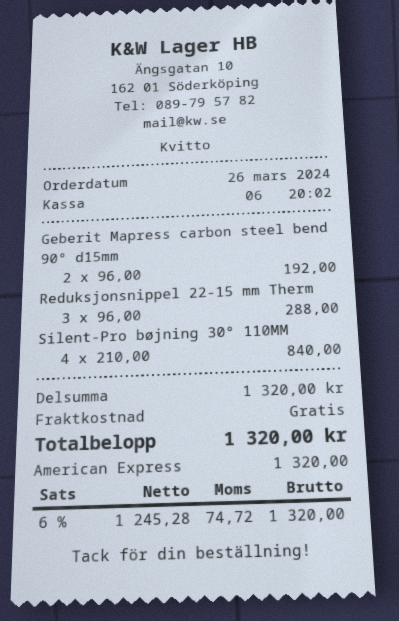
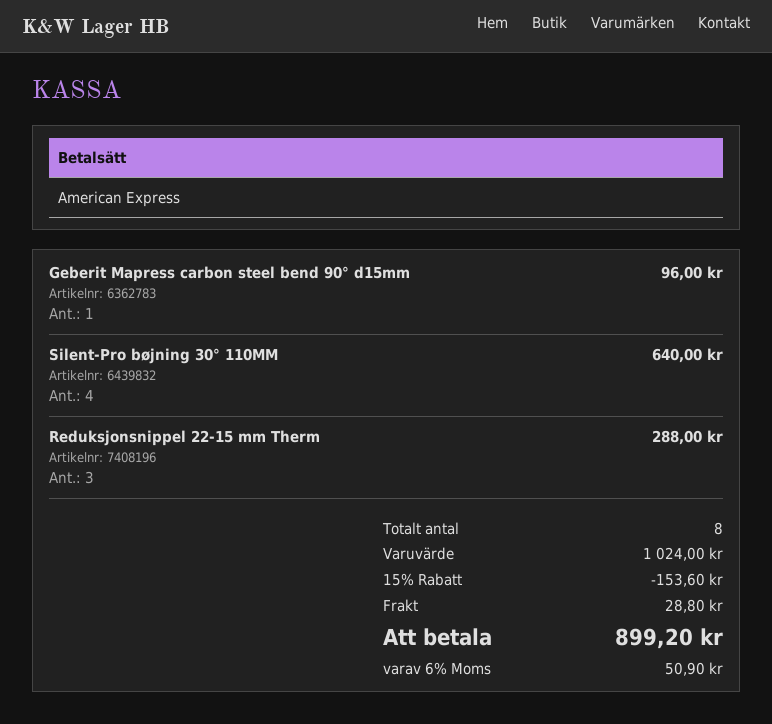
Geberit Mapress carbon steel bend 90° d15mm: 2 for 192.00 -> 1 for 96.00
Silent-Pro bøjning 30° 110MM: 4 for 840.00 -> 4 for 640.00
subtotal: 1320.00 -> 1024.00
discount: none -> 15% = 153.60
shipping: 0.00 -> 28.80
tax: 6% = 74.72 -> 6% = 50.90
total: 1320.00 -> 899.20

